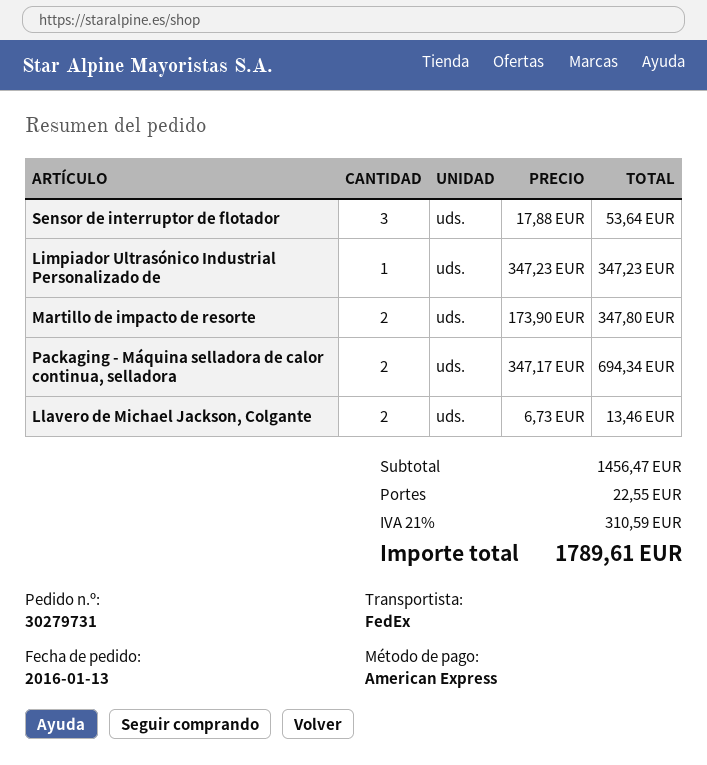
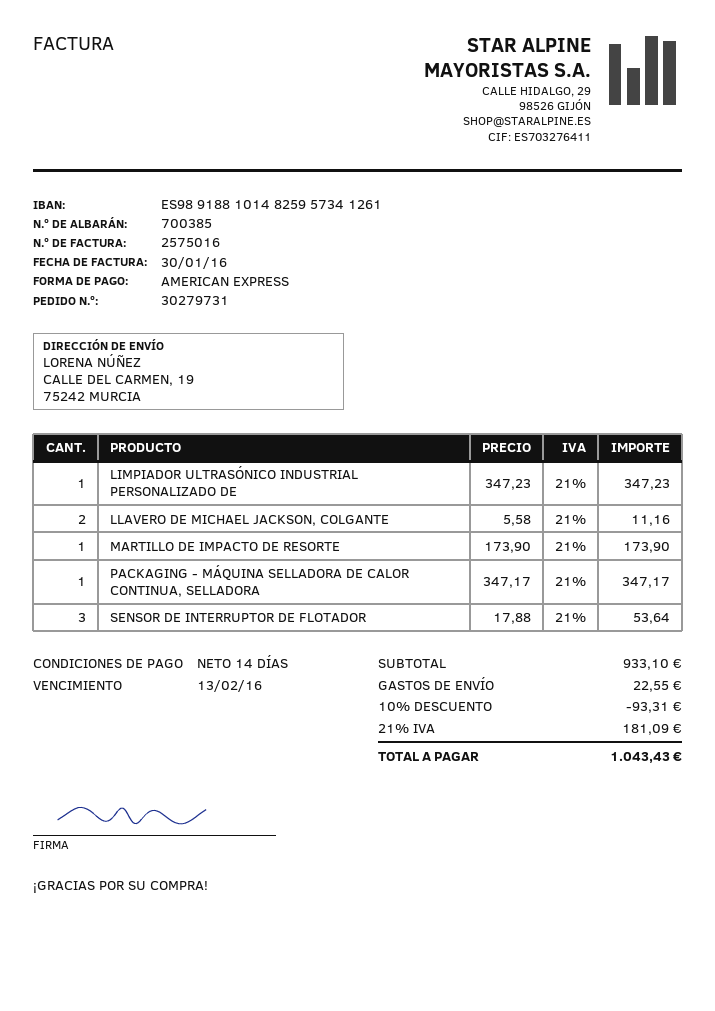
Martillo de impacto de resorte: 2 x 173.90 = 347.80 -> 1 x 173.90 = 173.90
Packaging - Máquina selladora de calor continua, selladora: 2 x 347.17 = 694.34 -> 1 x 347.17 = 347.17
Llavero de Michael Jackson, Colgante: 2 x 6.73 = 13.46 -> 2 x 5.58 = 11.16
subtotal: 1456.47 -> 933.10
discount: none -> 10% = 93.31
tax: 21% = 310.59 -> 21% = 181.09
total: 1789.61 -> 1043.43

